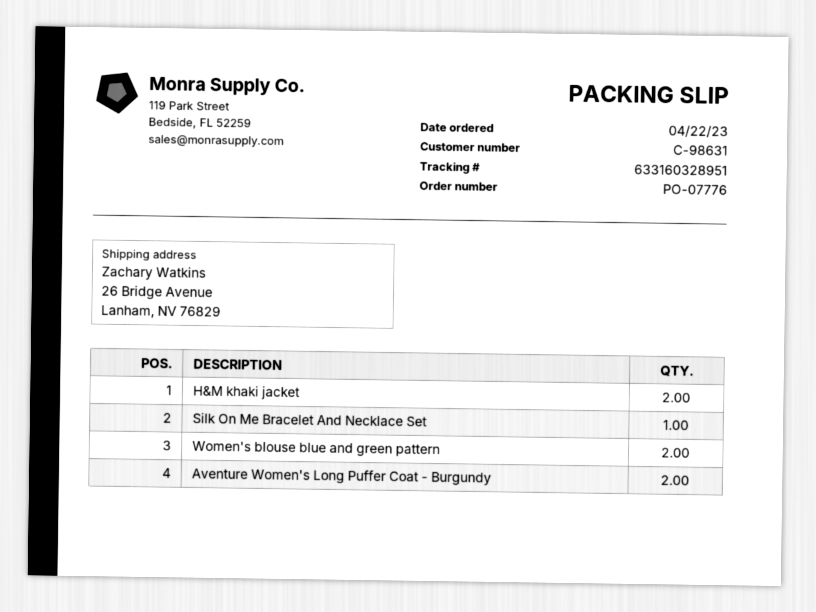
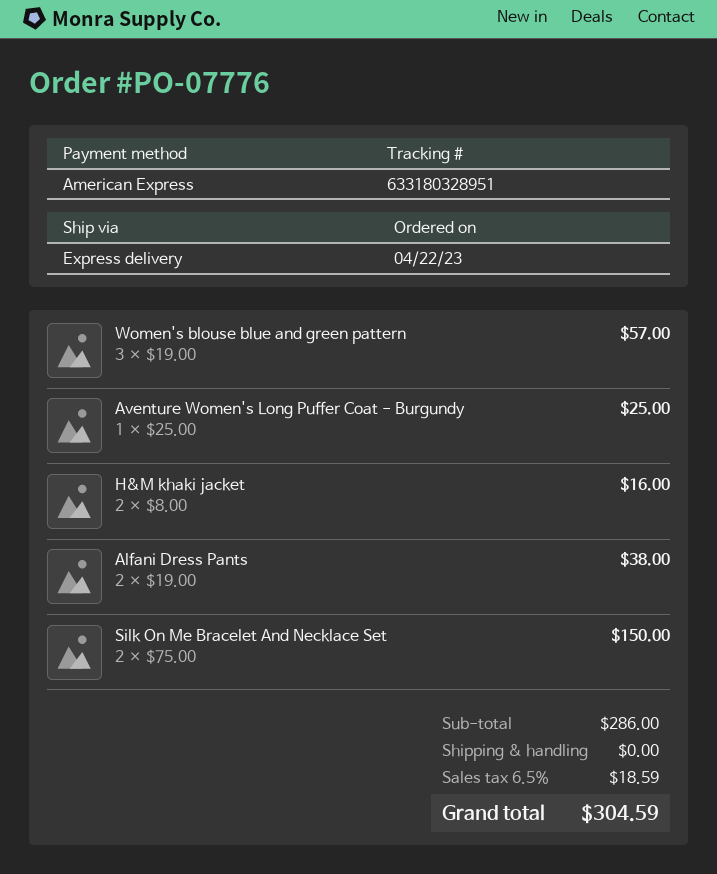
tracking number: 633160328951 -> 633180328951
Silk On Me Bracelet And Necklace Set: 1 -> 2
Women's blouse blue and green pattern: 2 -> 3
Aventure Women's Long Puffer Coat - Burgundy: 2 -> 1
Alfani Dress Pants: none -> 2

